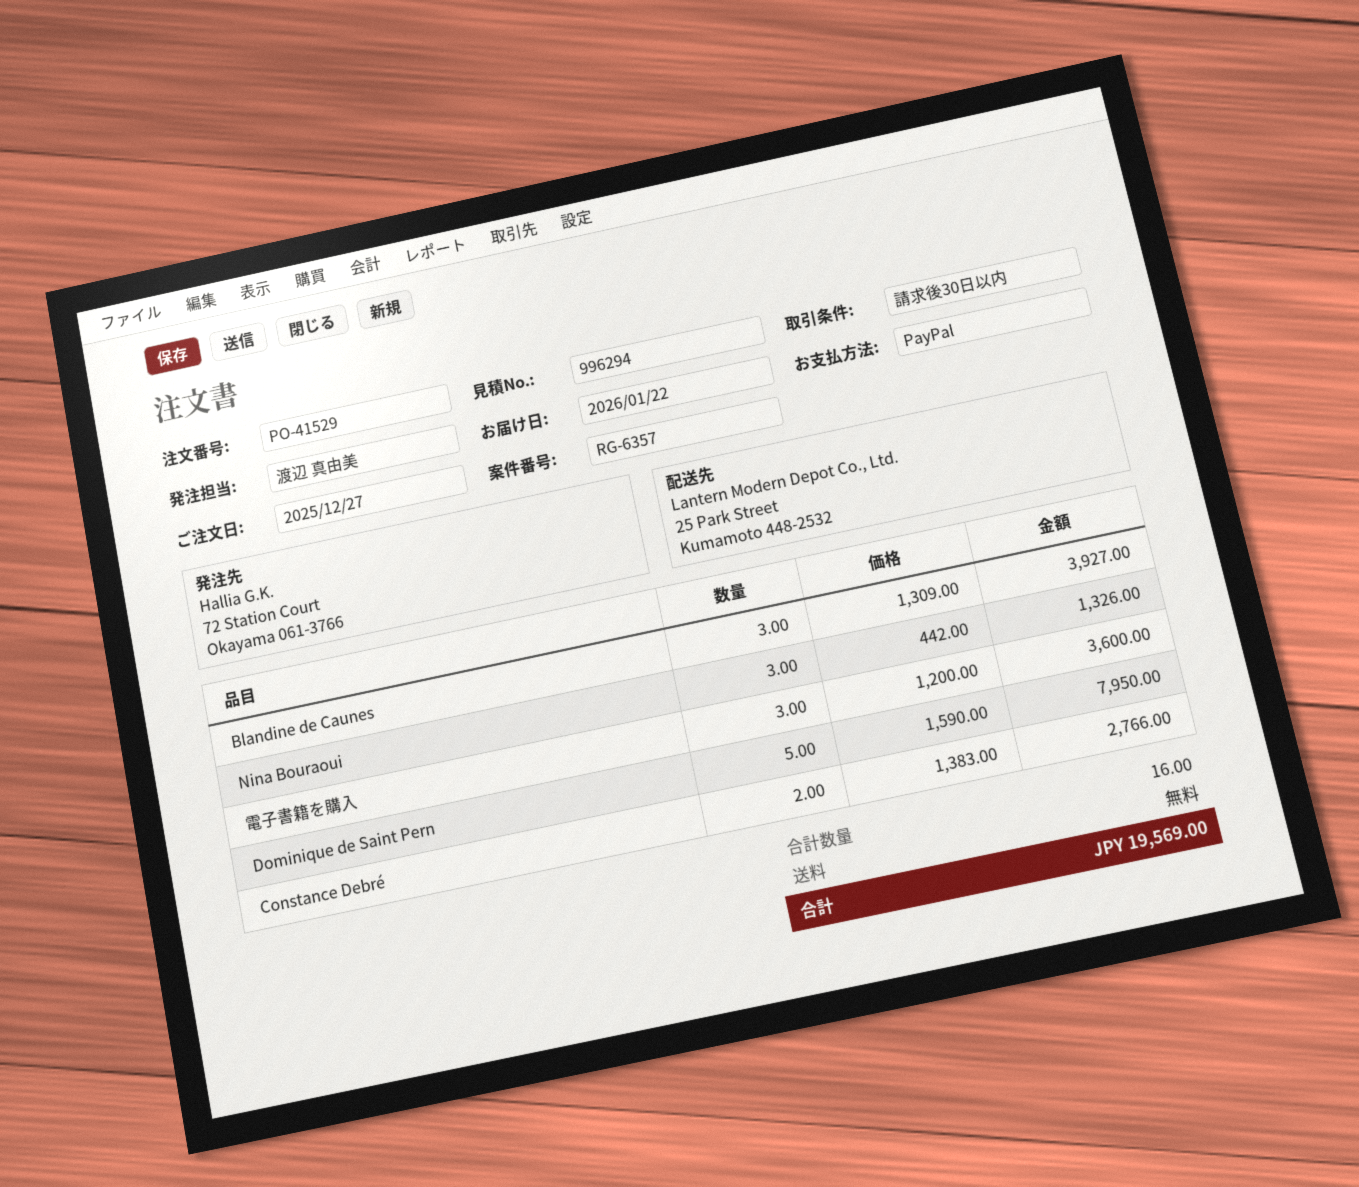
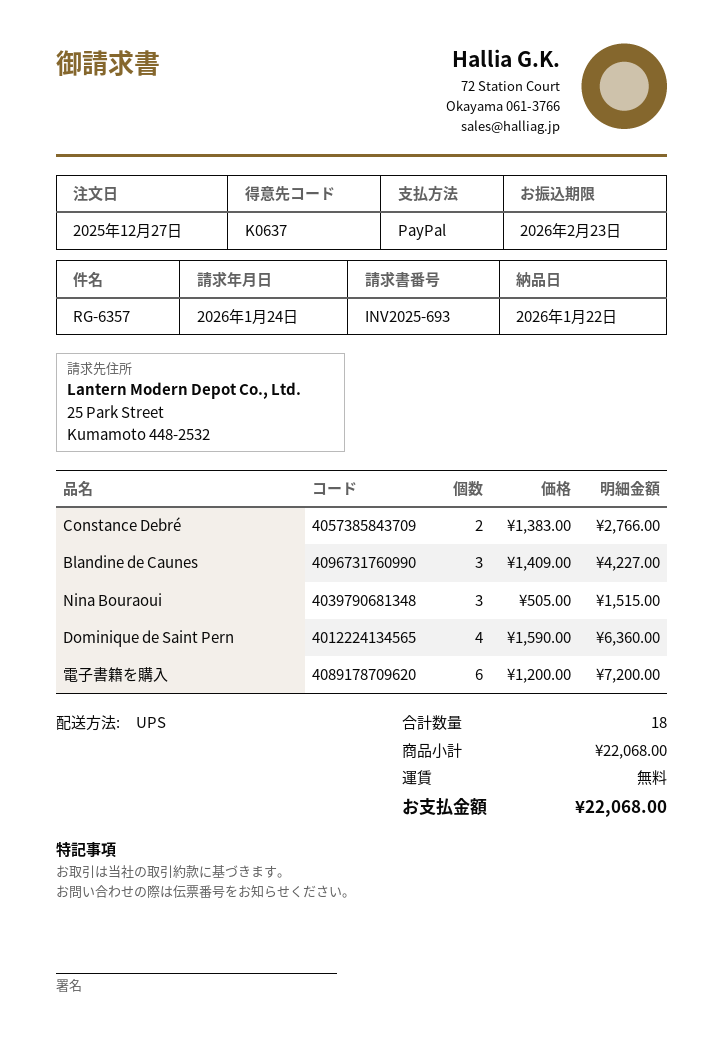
Blandine de Caunes: 3 x 1309.00 = 3927.00 -> 3 x 1409.00 = 4227.00
Nina Bouraoui: 3 x 442.00 = 1326.00 -> 3 x 505.00 = 1515.00
電子書籍を購入: 3 x 1200.00 = 3600.00 -> 6 x 1200.00 = 7200.00
Dominique de Saint Pern: 5 x 1590.00 = 7950.00 -> 4 x 1590.00 = 6360.00
total quantity: 16 -> 18
total: 19569.00 -> 22068.00

